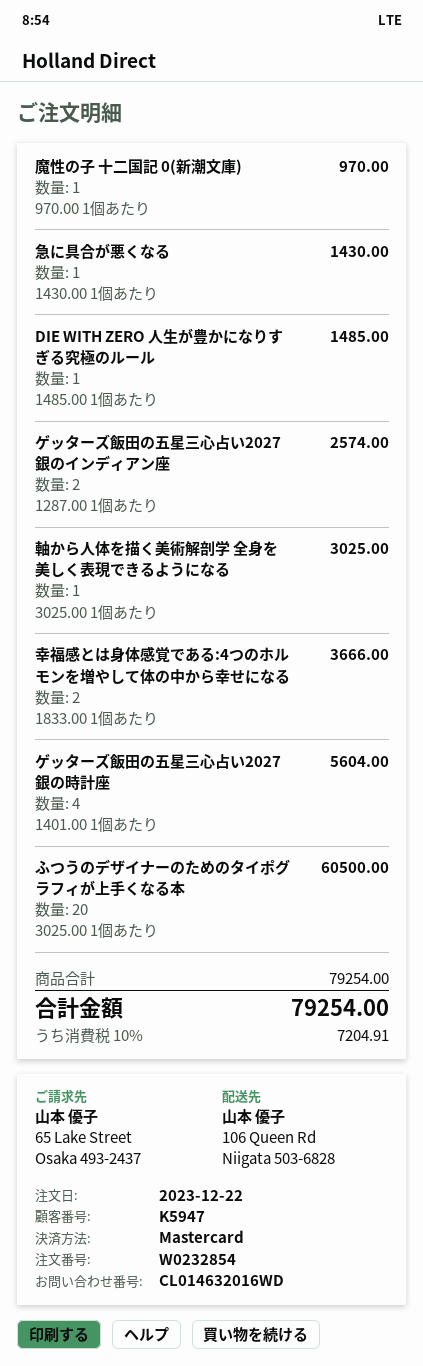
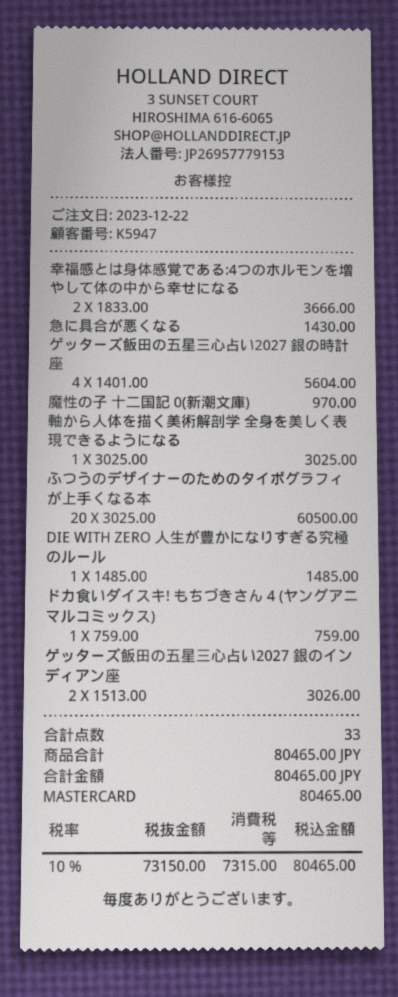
ゲッターズ飯田の五星三心占い2027 銀のインディアン座: 2 x 1287.00 = 2574.00 -> 2 x 1513.00 = 3026.00
ドカ食いダイスキ! もちづきさん 4 (ヤングアニマルコミックス): none -> 1 x 759.00 = 759.00
subtotal: 79254.00 -> 80465.00
tax: 10% = 7204.91 -> 10% = 7315.00
total: 79254.00 -> 80465.00

